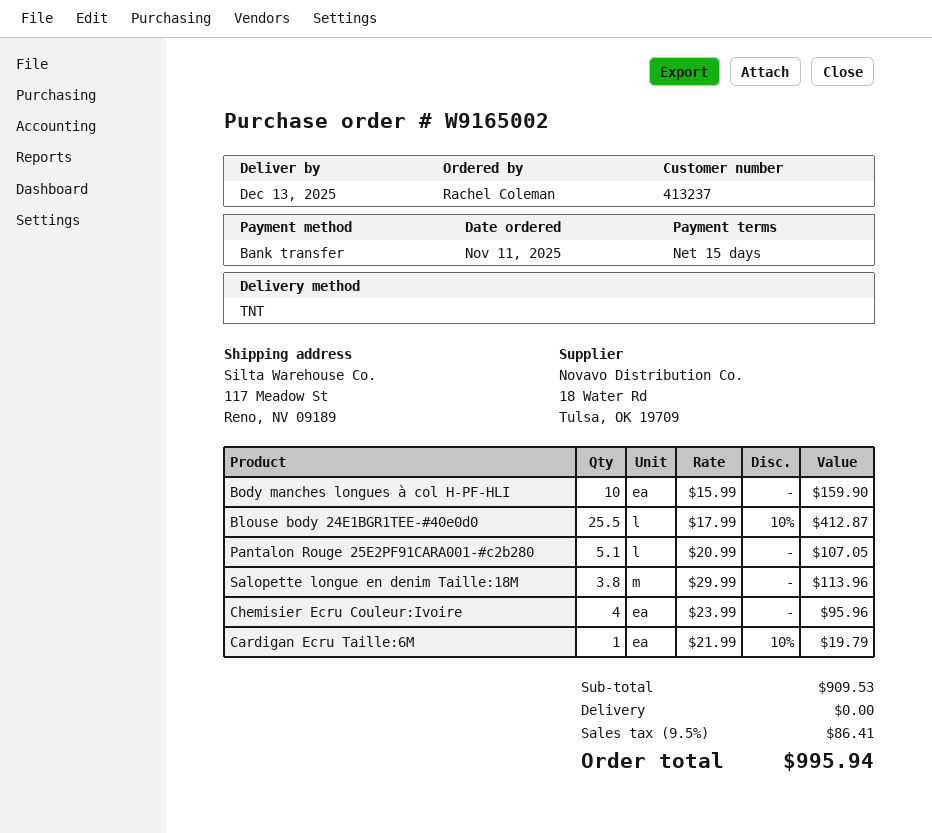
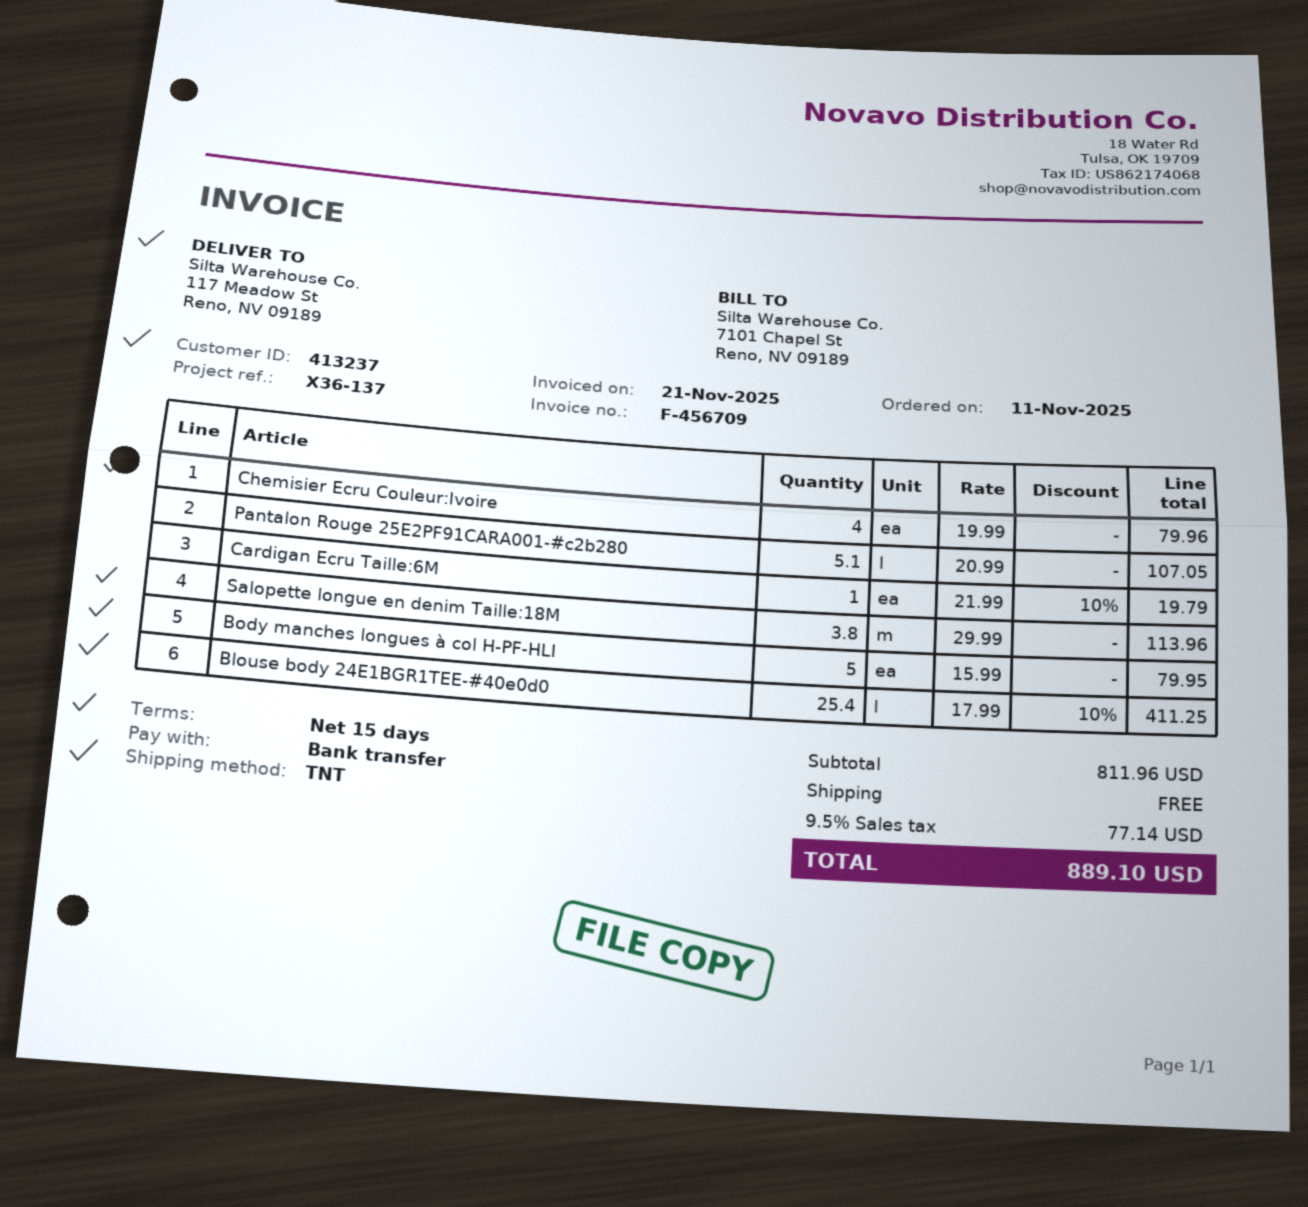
Body manches longues à col H-PF-HLI: 10 x 15.99 = 159.90 -> 5 x 15.99 = 79.95
Blouse body 24E1BGR1TEE-#40e0d0: 25.5 x 17.99 - 10% = 412.87 -> 25.4 x 17.99 - 10% = 411.25
Chemisier Ecru Couleur:Ivoire: 4 x 23.99 = 95.96 -> 4 x 19.99 = 79.96
subtotal: 909.53 -> 811.96
tax: 9.5% = 86.41 -> 9.5% = 77.14
total: 995.94 -> 889.10

